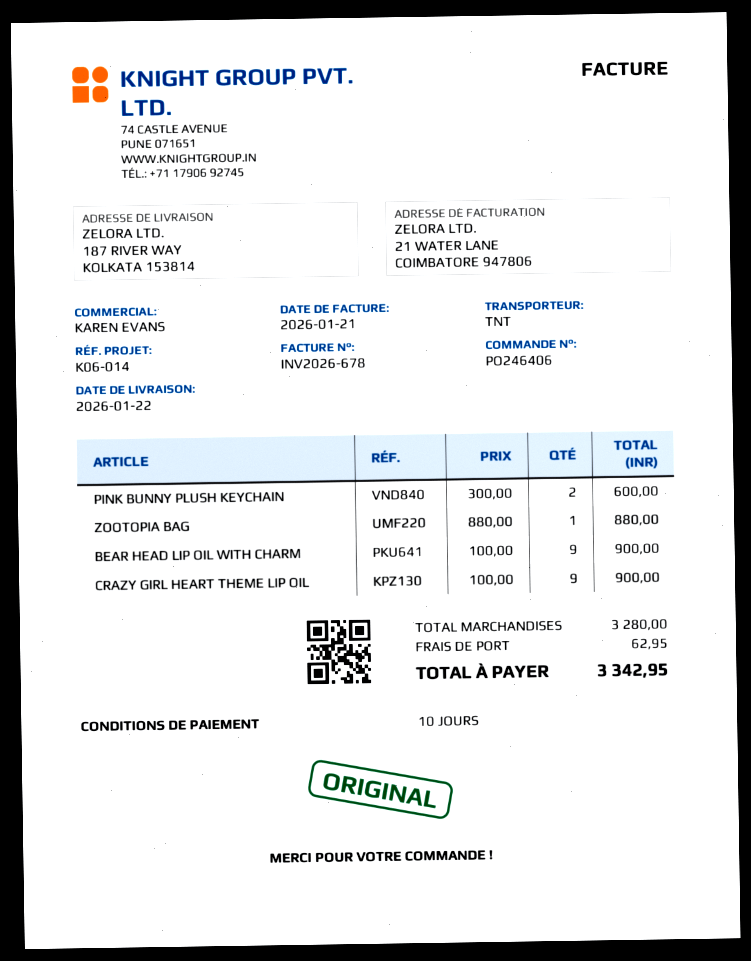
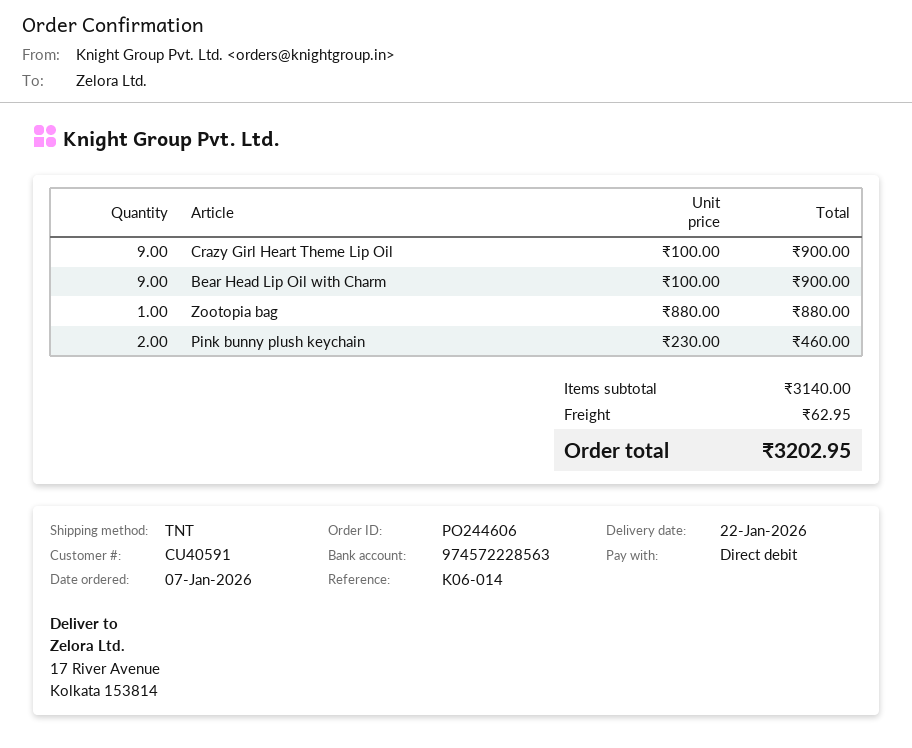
order number: PO246406 -> PO244606
ship to: 187 RIVER WAY, KOLKATA 153814 -> 17 River Avenue, Kolkata 153814
PINK BUNNY PLUSH KEYCHAIN: 2 x 300.00 = 600.00 -> 2 x 230.00 = 460.00
subtotal: 3280.00 -> 3140.00
total: 3342.95 -> 3202.95

